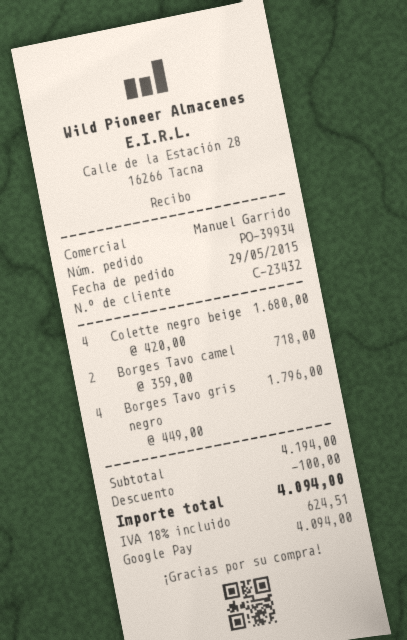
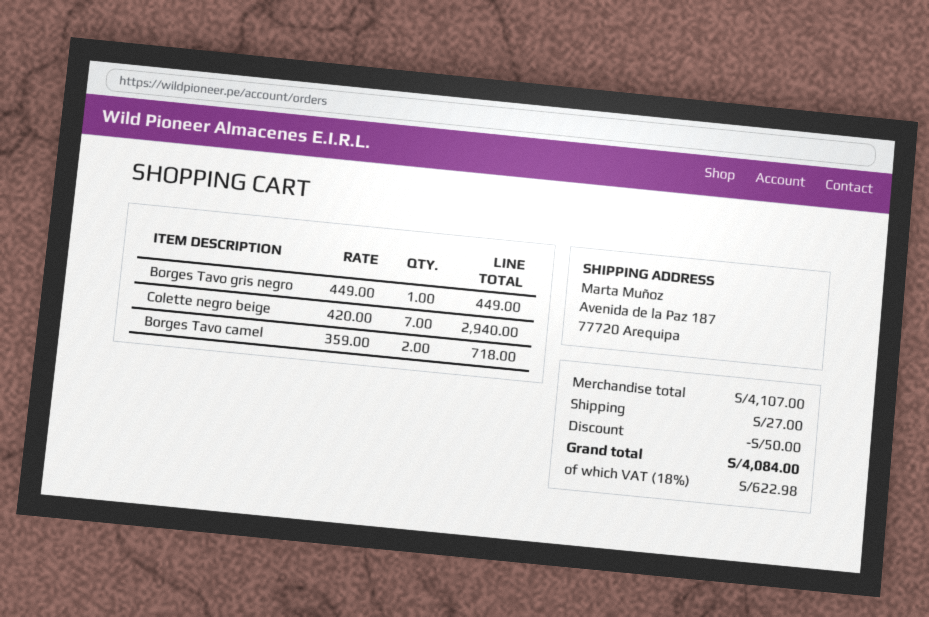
Colette negro beige: 4 x 420.00 = 1680.00 -> 7 x 420.00 = 2940.00
Borges Tavo gris negro: 4 x 449.00 = 1796.00 -> 1 x 449.00 = 449.00
subtotal: 4194.00 -> 4107.00
discount: 100.00 -> 50.00
shipping: none -> 27.00
tax: 18% = 624.51 -> 18% = 622.98
total: 4094.00 -> 4084.00

